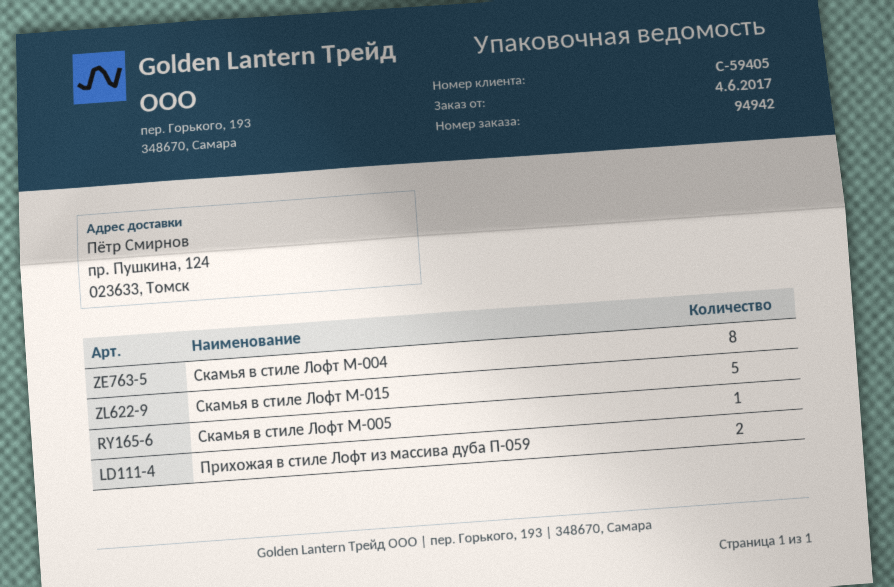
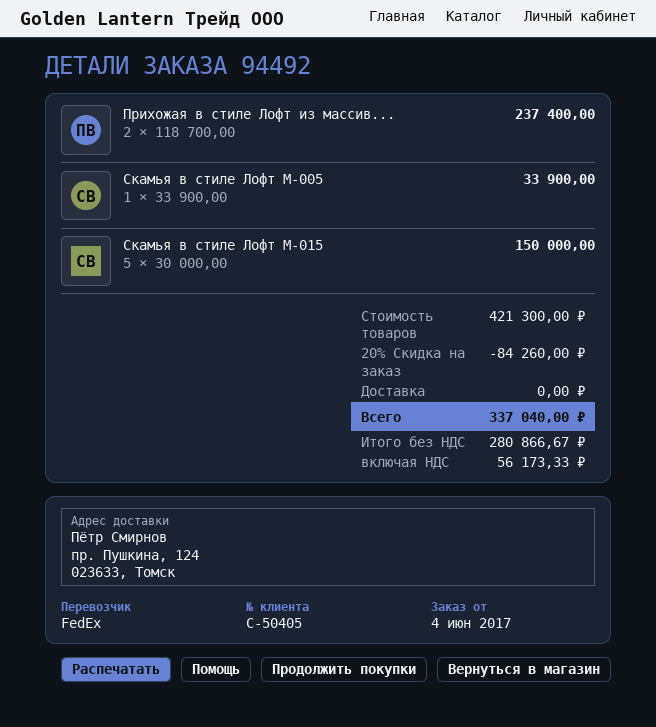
order number: 94942 -> 94492
customer number: C-59405 -> C-50405
Скамья в стиле Лофт М-004: 8 -> none

